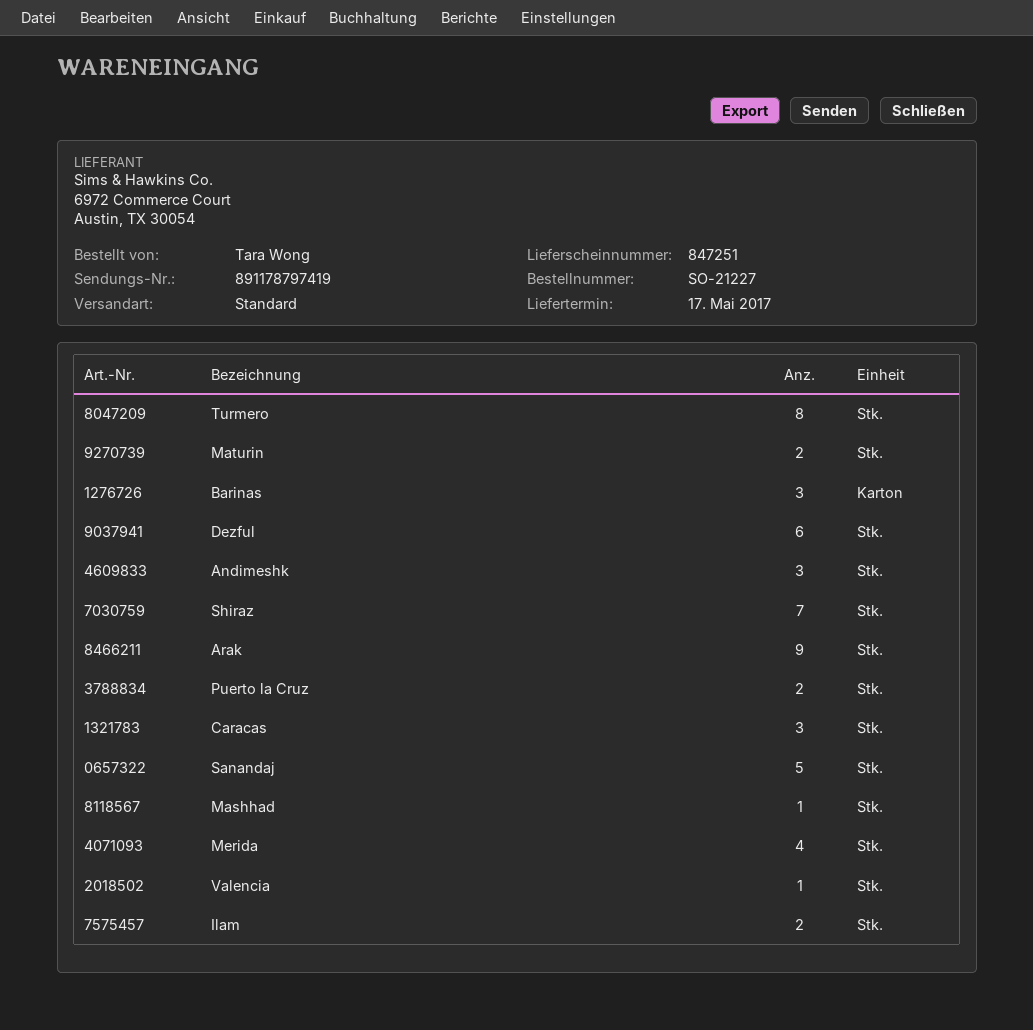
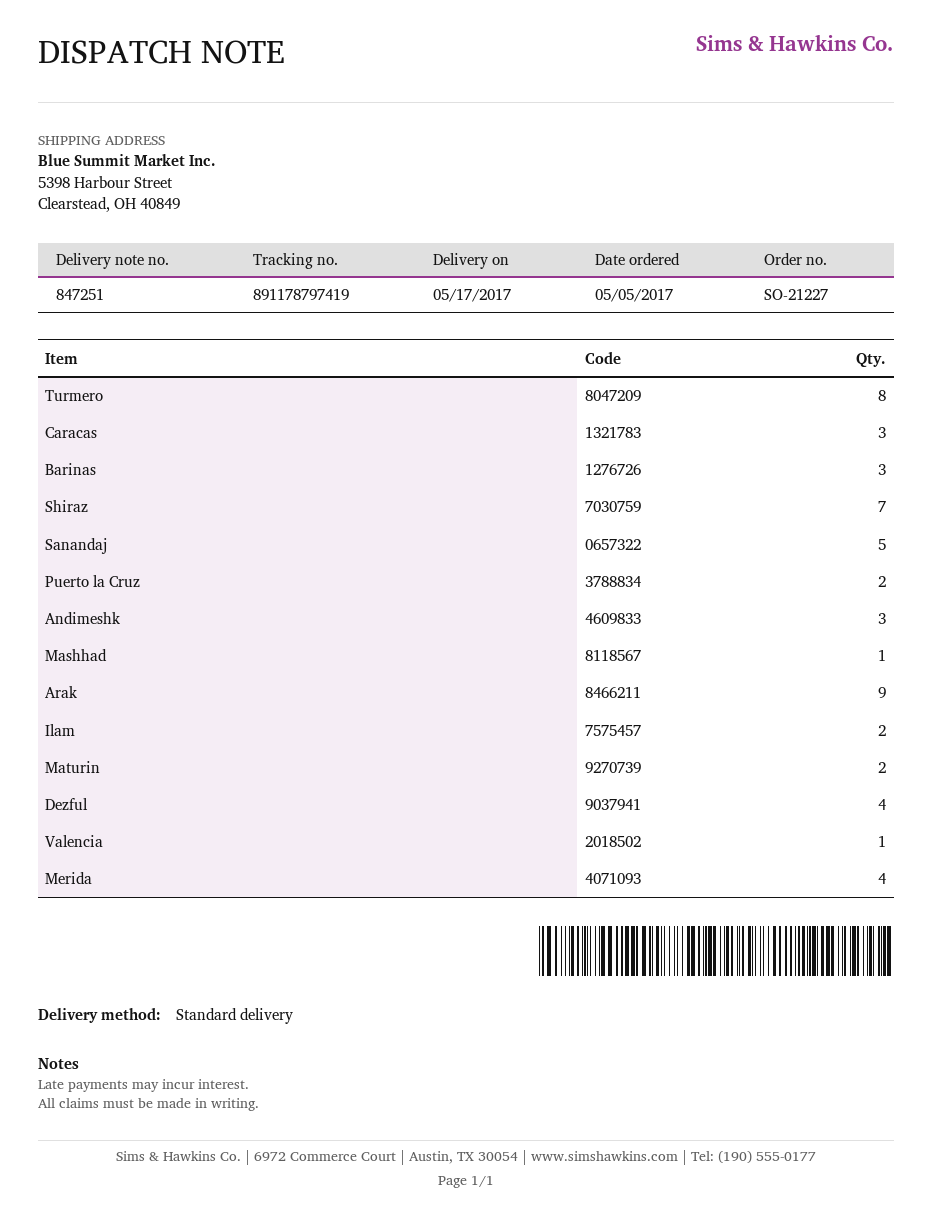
Dezful: 6 -> 4

